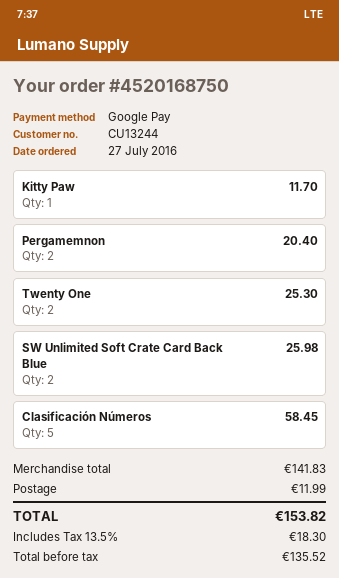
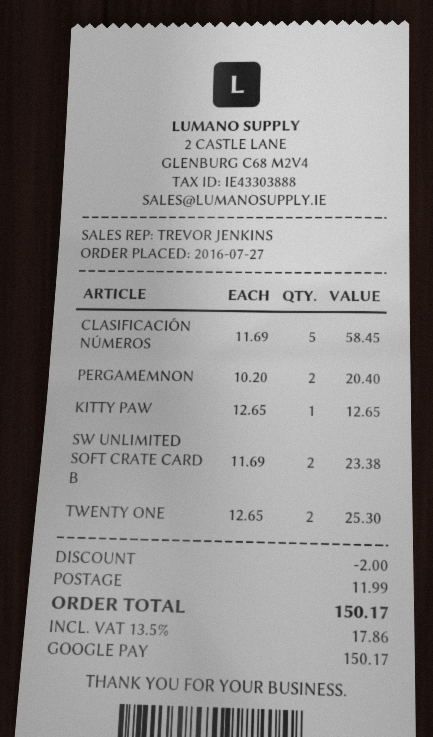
Kitty Paw: 1 for 11.70 -> 1 for 12.65
SW Unlimited Soft Crate Card Back Blue: 2 for 25.98 -> 2 for 23.38
discount: none -> 2.00
tax: 13.5% = 18.30 -> 13.5% = 17.86
total: 153.82 -> 150.17

